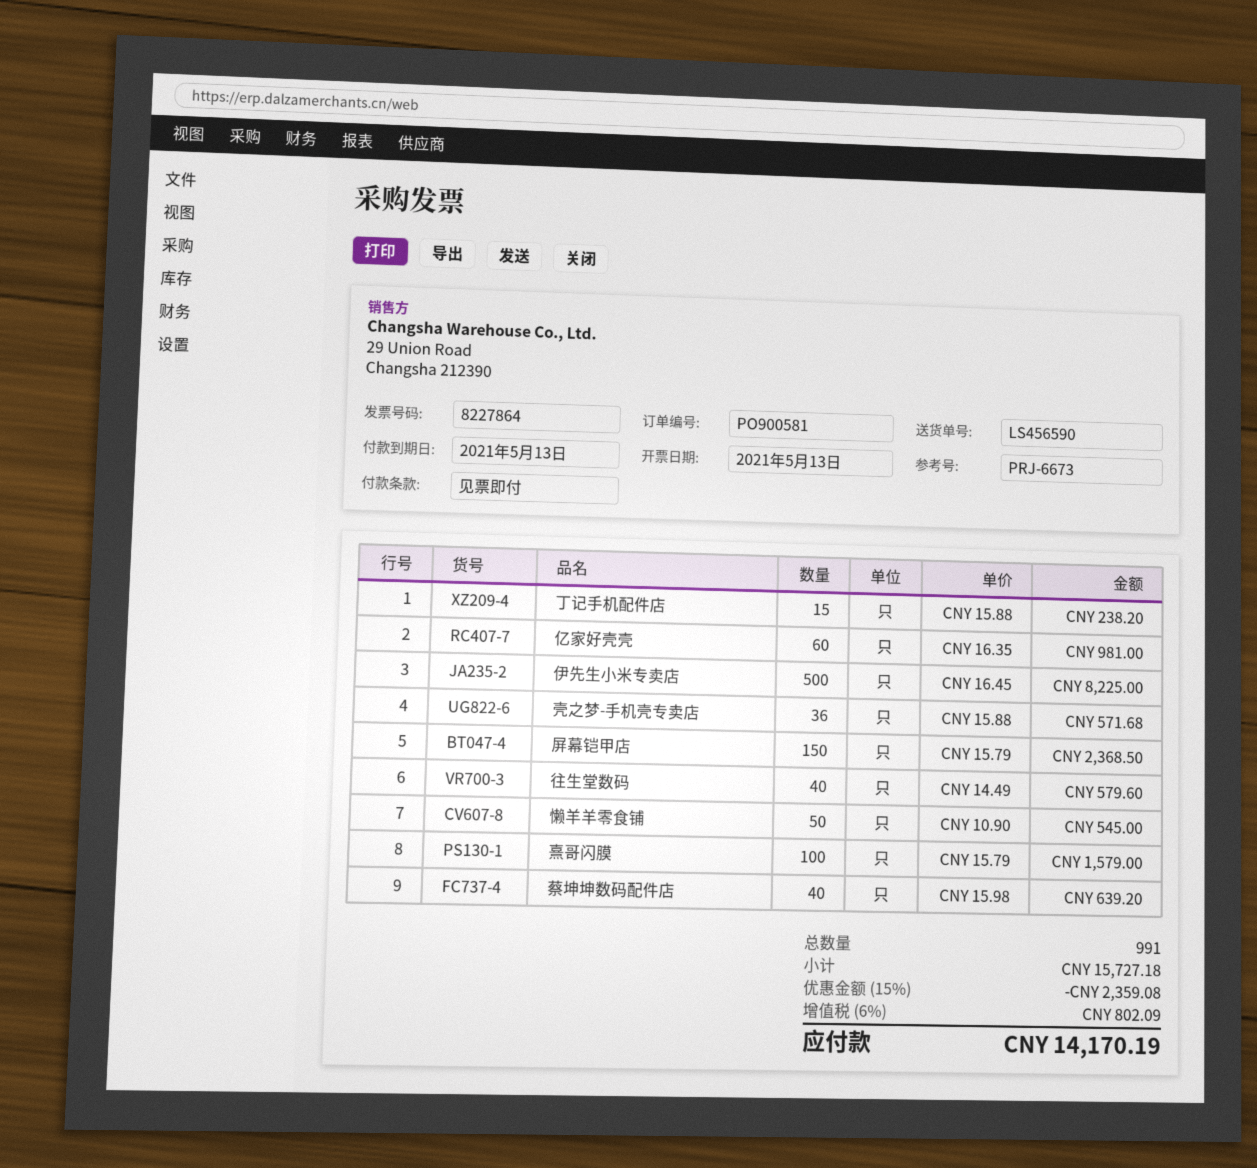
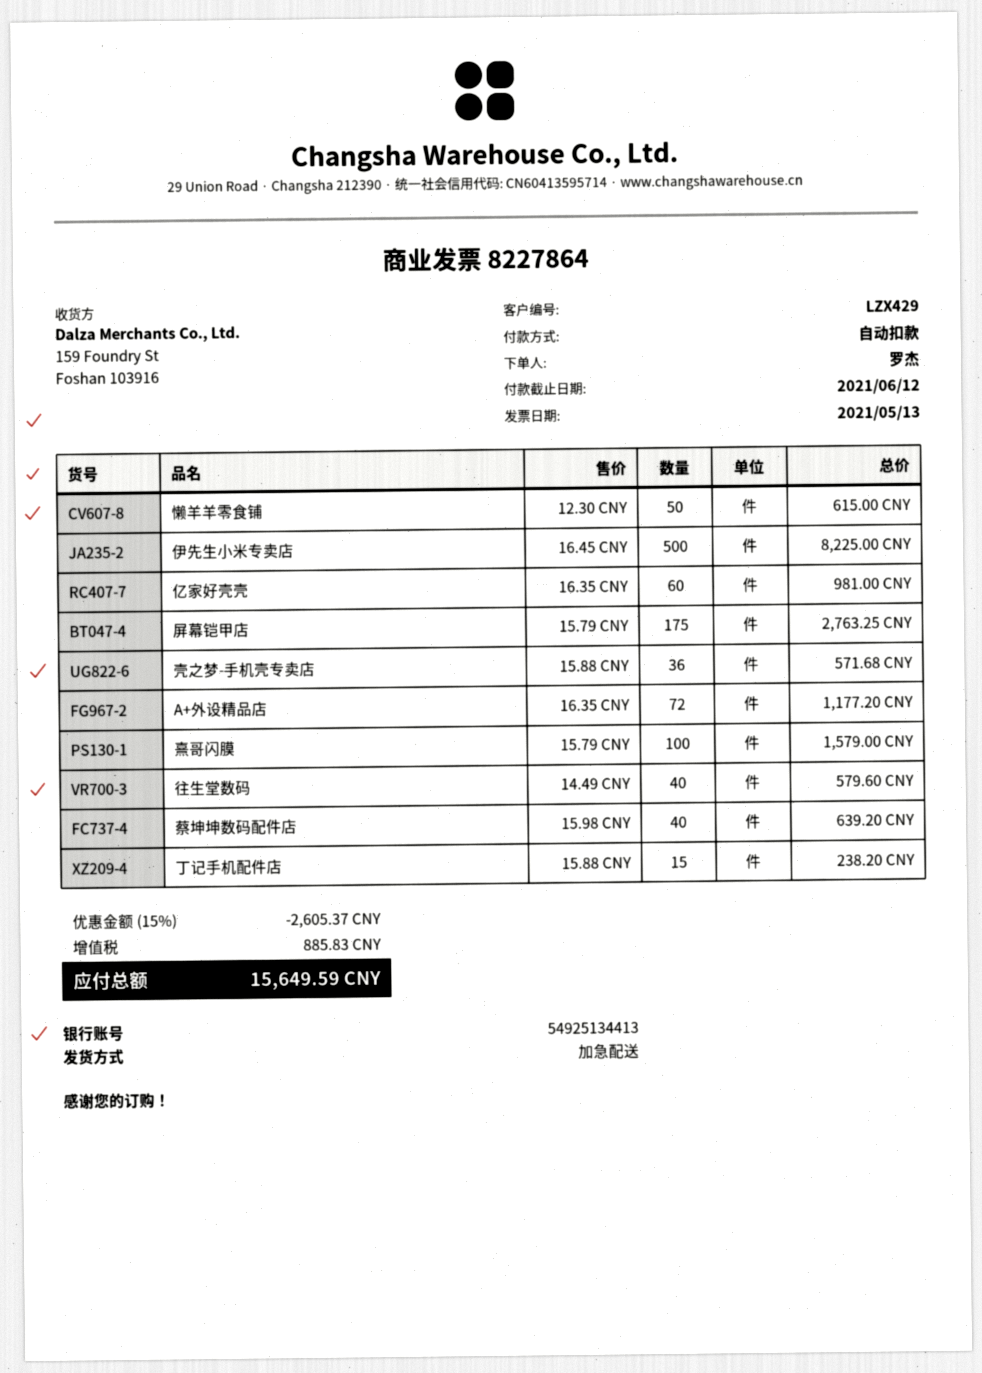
due date: 2021-05-13 -> 2021-06-12
屏幕铠甲店: 150 x 15.79 = 2368.50 -> 175 x 15.79 = 2763.25
懒羊羊零食铺: 50 x 10.90 = 545.00 -> 50 x 12.30 = 615.00
A+外设精品店: none -> 72 x 16.35 = 1177.20
discount: 15% = 2359.08 -> 15% = 2605.37
tax: 802.09 -> 885.83
total: 14170.19 -> 15649.59

